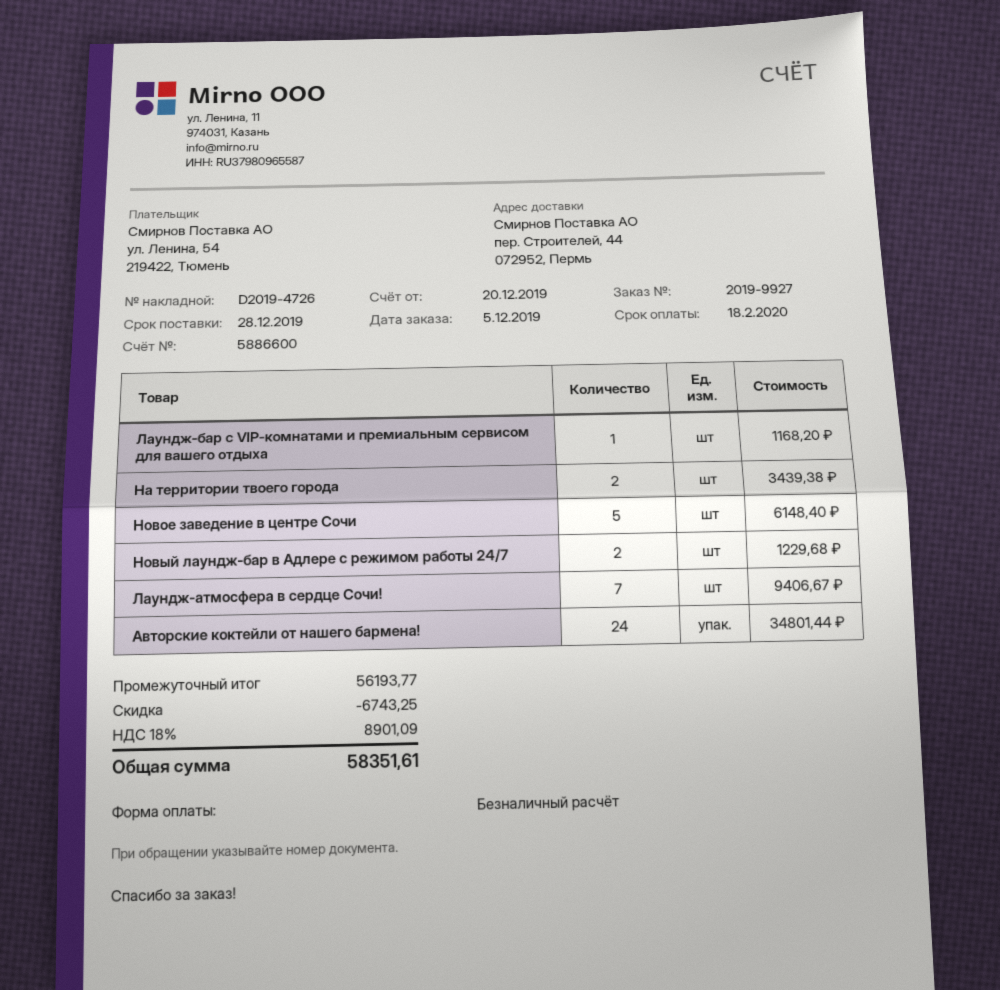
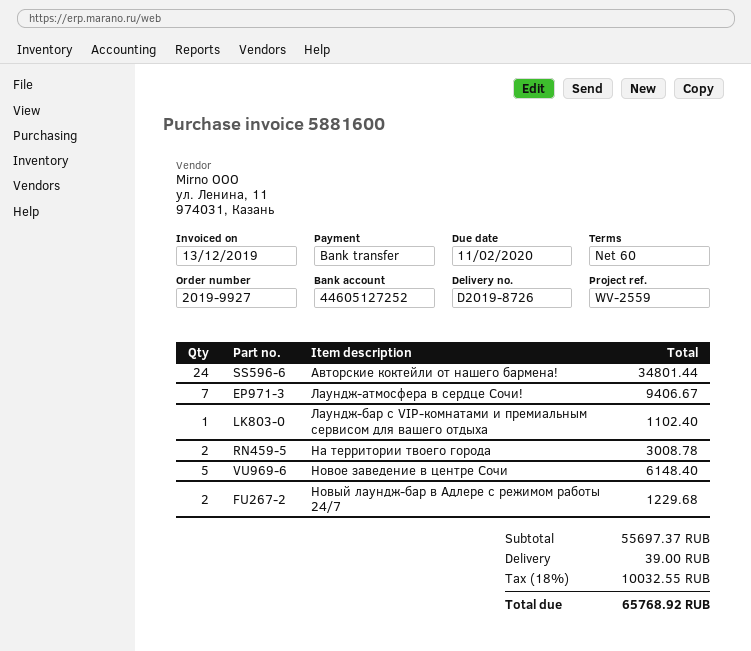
delivery note number: D2019-4726 -> D2019-8726
invoice number: 5886600 -> 5881600
invoice date: 2019-12-20 -> 2019-12-13
due date: 2020-02-18 -> 2020-02-11
Лаундж-бар с VIP-комнатами и премиальным сервисом для вашего отдыха: 1 for 1168.20 -> 1 for 1102.40
На территории твоего города: 2 for 3439.38 -> 2 for 3008.78
subtotal: 56193.77 -> 55697.37
discount: 6743.25 -> none
shipping: none -> 39.00
tax: 18% = 8901.09 -> 18% = 10032.55
total: 58351.61 -> 65768.92

